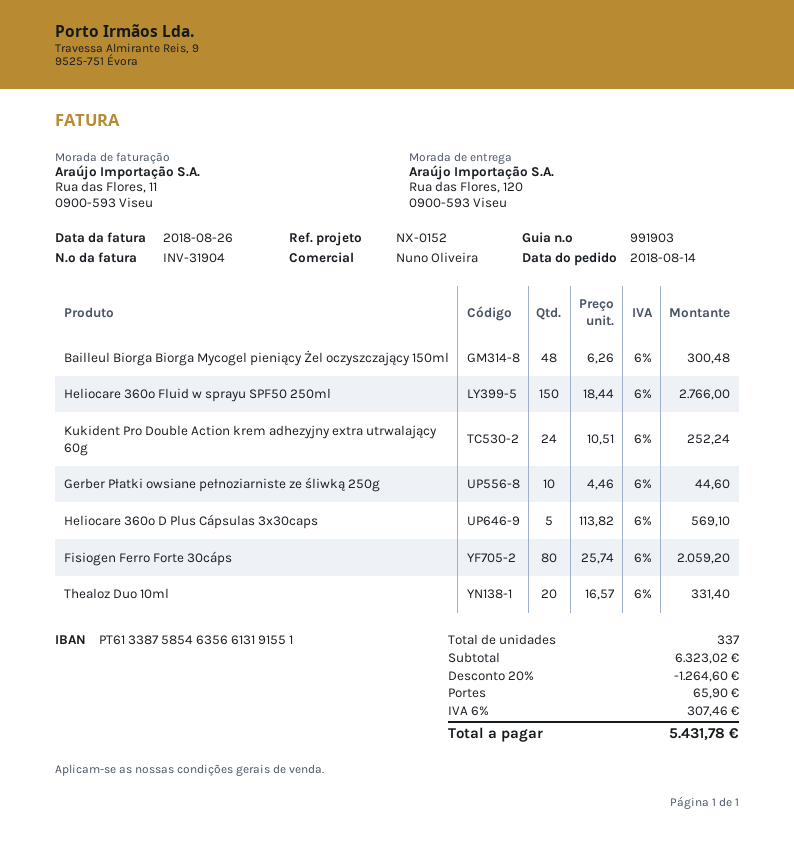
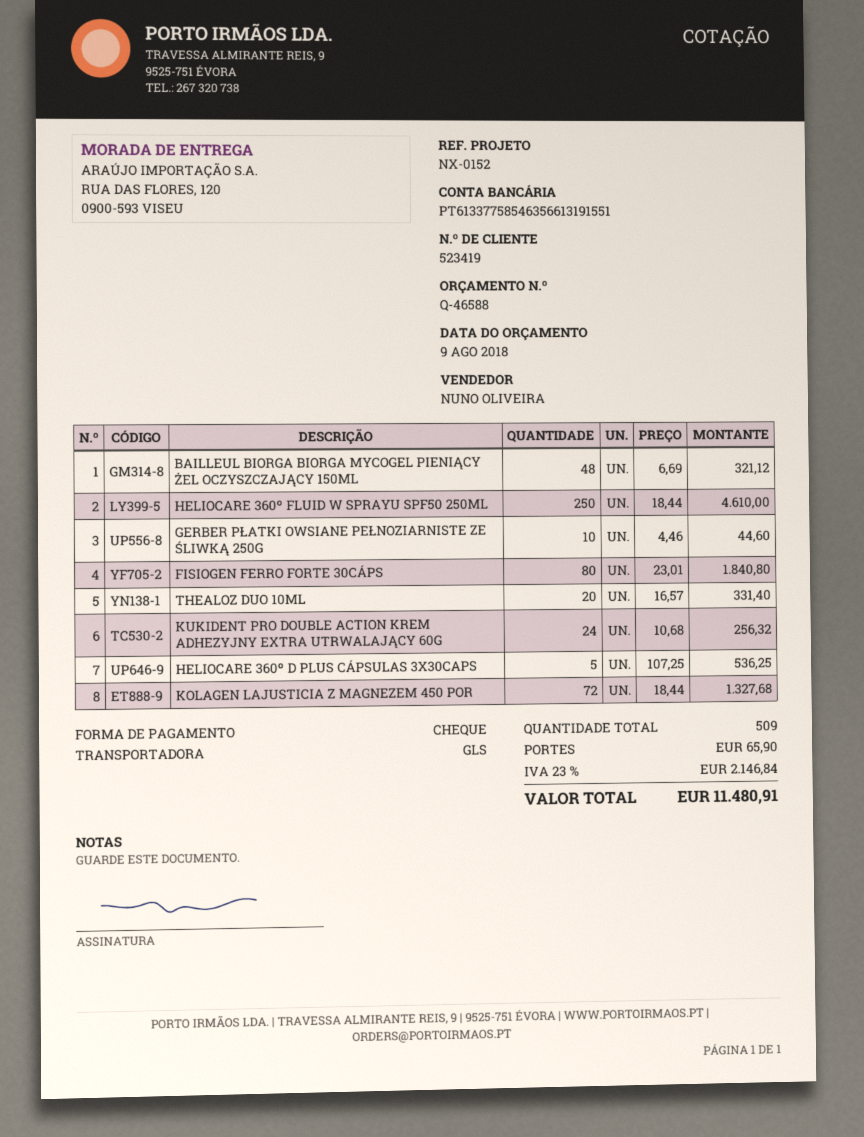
bank account: PT61338758546356613191551 -> PT61337758546356613191551
Bailleul Biorga Biorga Mycogel pieniący Żel oczyszczający 150ml: 48 x 6.26 = 300.48 -> 48 x 6.69 = 321.12
Heliocare 360º Fluid w sprayu SPF50 250ml: 150 x 18.44 = 2766.00 -> 250 x 18.44 = 4610.00
Kukident Pro Double Action krem adhezyjny extra utrwalający 60g: 24 x 10.51 = 252.24 -> 24 x 10.68 = 256.32
Heliocare 360º D Plus Cápsulas 3x30caps: 5 x 113.82 = 569.10 -> 5 x 107.25 = 536.25
Fisiogen Ferro Forte 30cáps: 80 x 25.74 = 2059.20 -> 80 x 23.01 = 1840.80
KOLAGEN LAJUSTICIA Z MAGNEZEM 450 POR: none -> 72 x 18.44 = 1327.68
total quantity: 337 -> 509
discount: 20% = 1264.60 -> none
tax: 6% = 307.46 -> 23% = 2146.84
total: 5431.78 -> 11480.91

